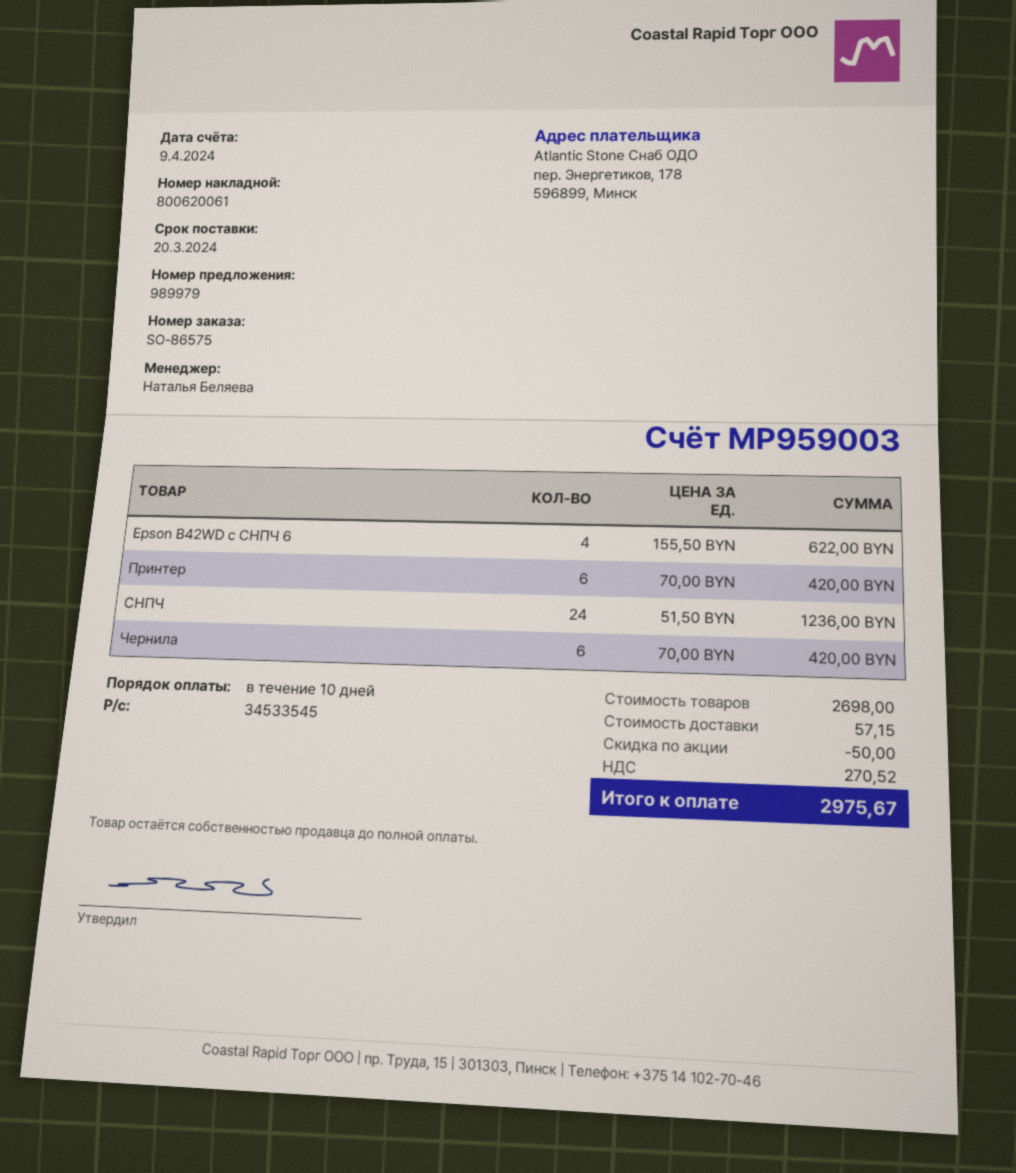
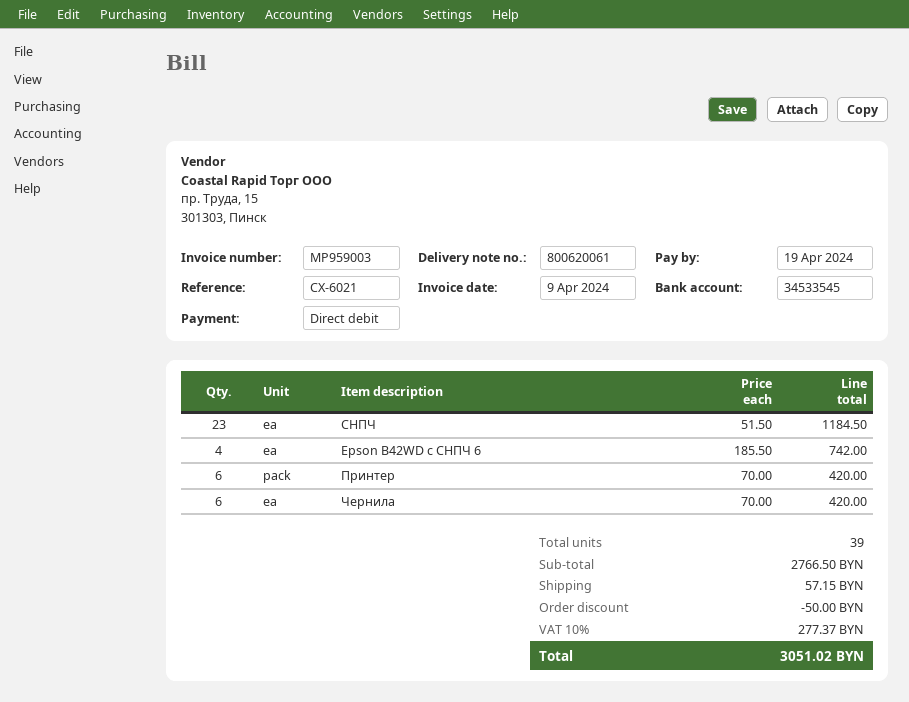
Epson B42WD с СНПЧ 6: 4 x 155.50 = 622.00 -> 4 x 185.50 = 742.00
СНПЧ: 24 x 51.50 = 1236.00 -> 23 x 51.50 = 1184.50
subtotal: 2698.00 -> 2766.50
tax: 270.52 -> 277.37
total: 2975.67 -> 3051.02

